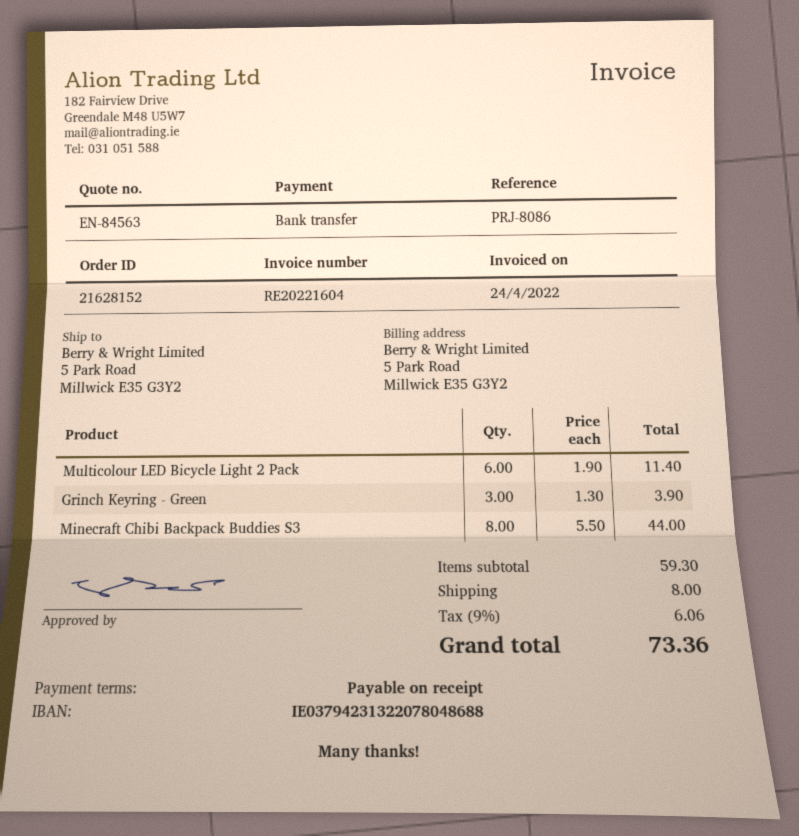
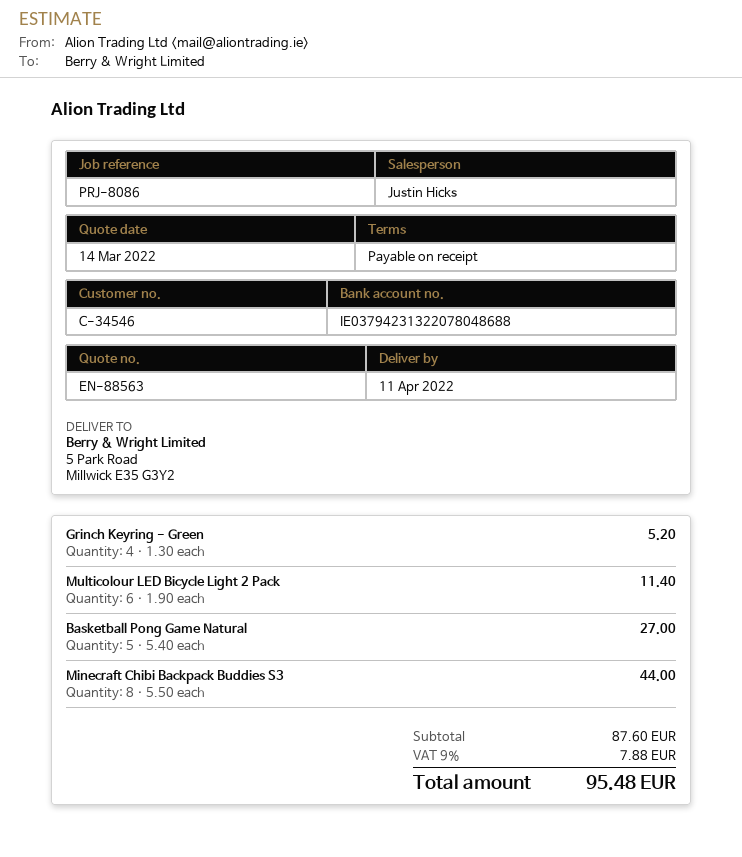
quote number: EN-84563 -> EN-88563
Grinch Keyring - Green: 3 x 1.30 = 3.90 -> 4 x 1.30 = 5.20
Basketball Pong Game Natural: none -> 5 x 5.40 = 27.00
subtotal: 59.30 -> 87.60
shipping: 8.00 -> none
tax: 9% = 6.06 -> 9% = 7.88
total: 73.36 -> 95.48

